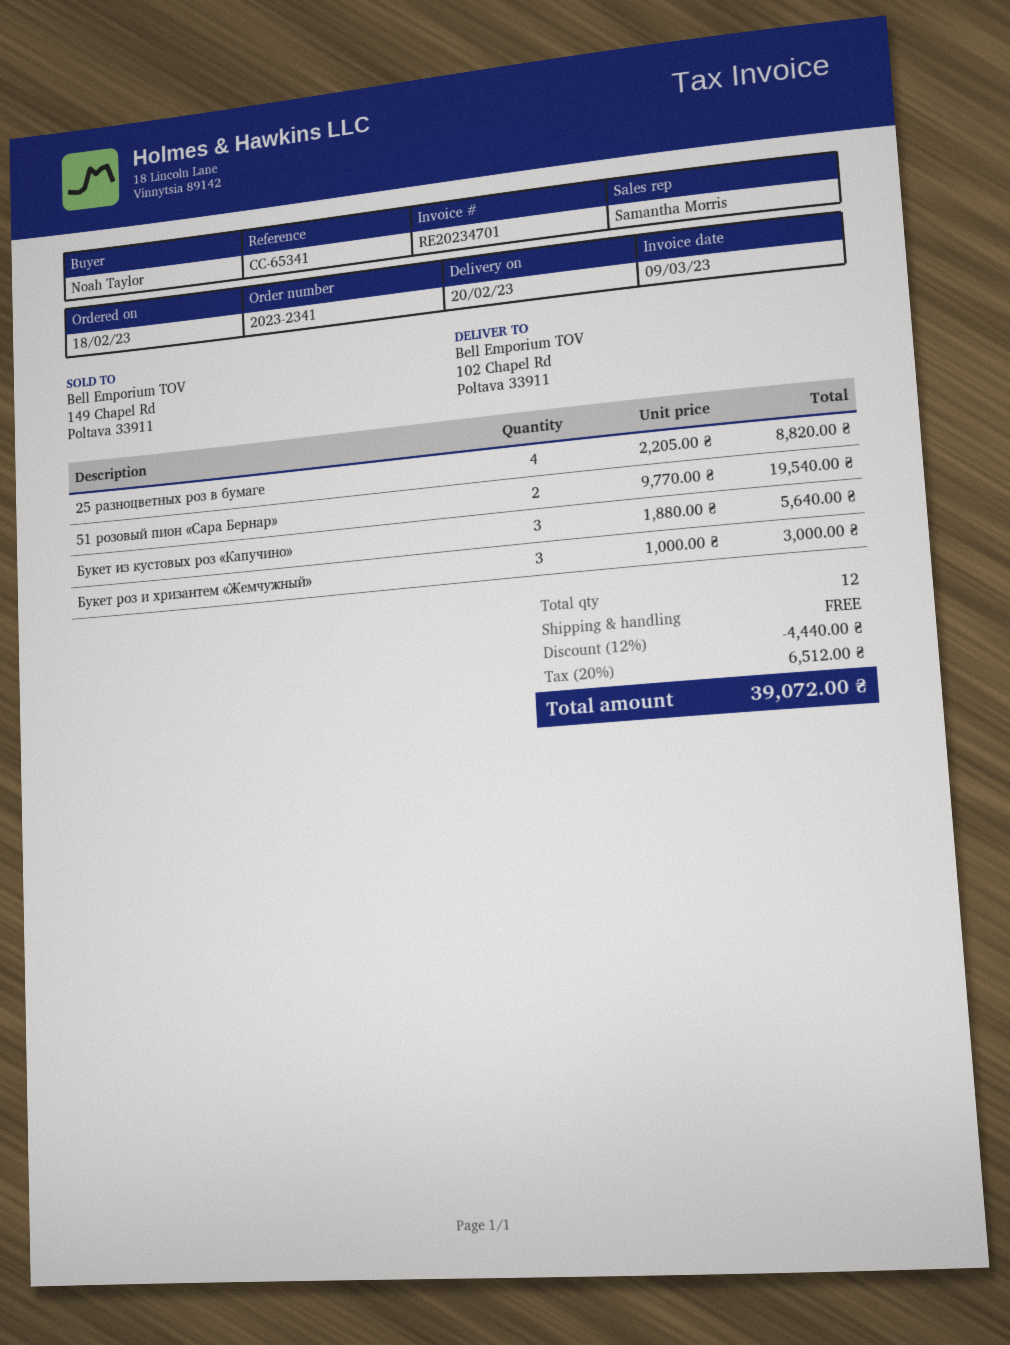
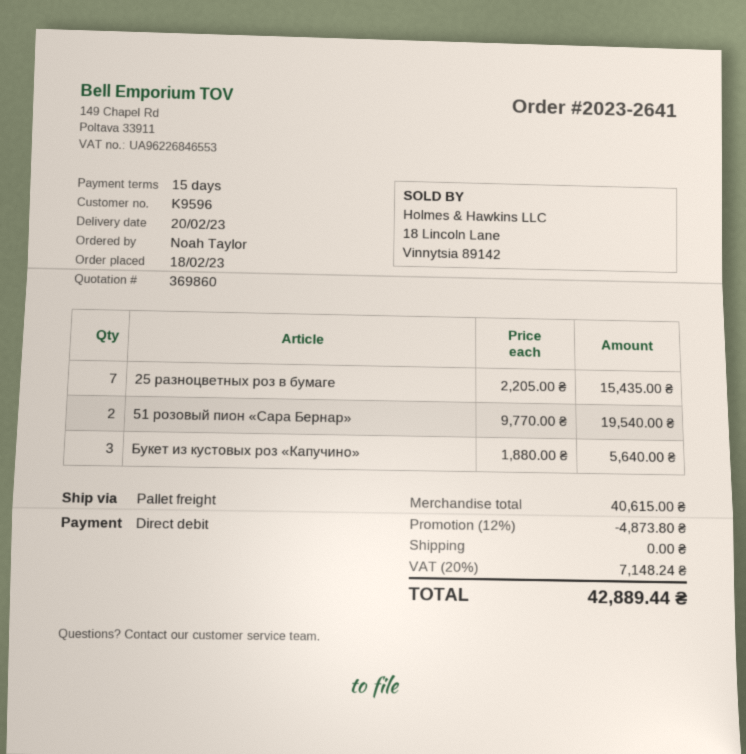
order number: 2023-2341 -> 2023-2641
25 разноцветных роз в бумаге: 4 x 2205.00 = 8820.00 -> 7 x 2205.00 = 15435.00
Букет роз и хризантем «Жемчужный»: 3 x 1000.00 = 3000.00 -> none
discount: 12% = 4440.00 -> 12% = 4873.80
tax: 20% = 6512.00 -> 20% = 7148.24
total: 39072.00 -> 42889.44

